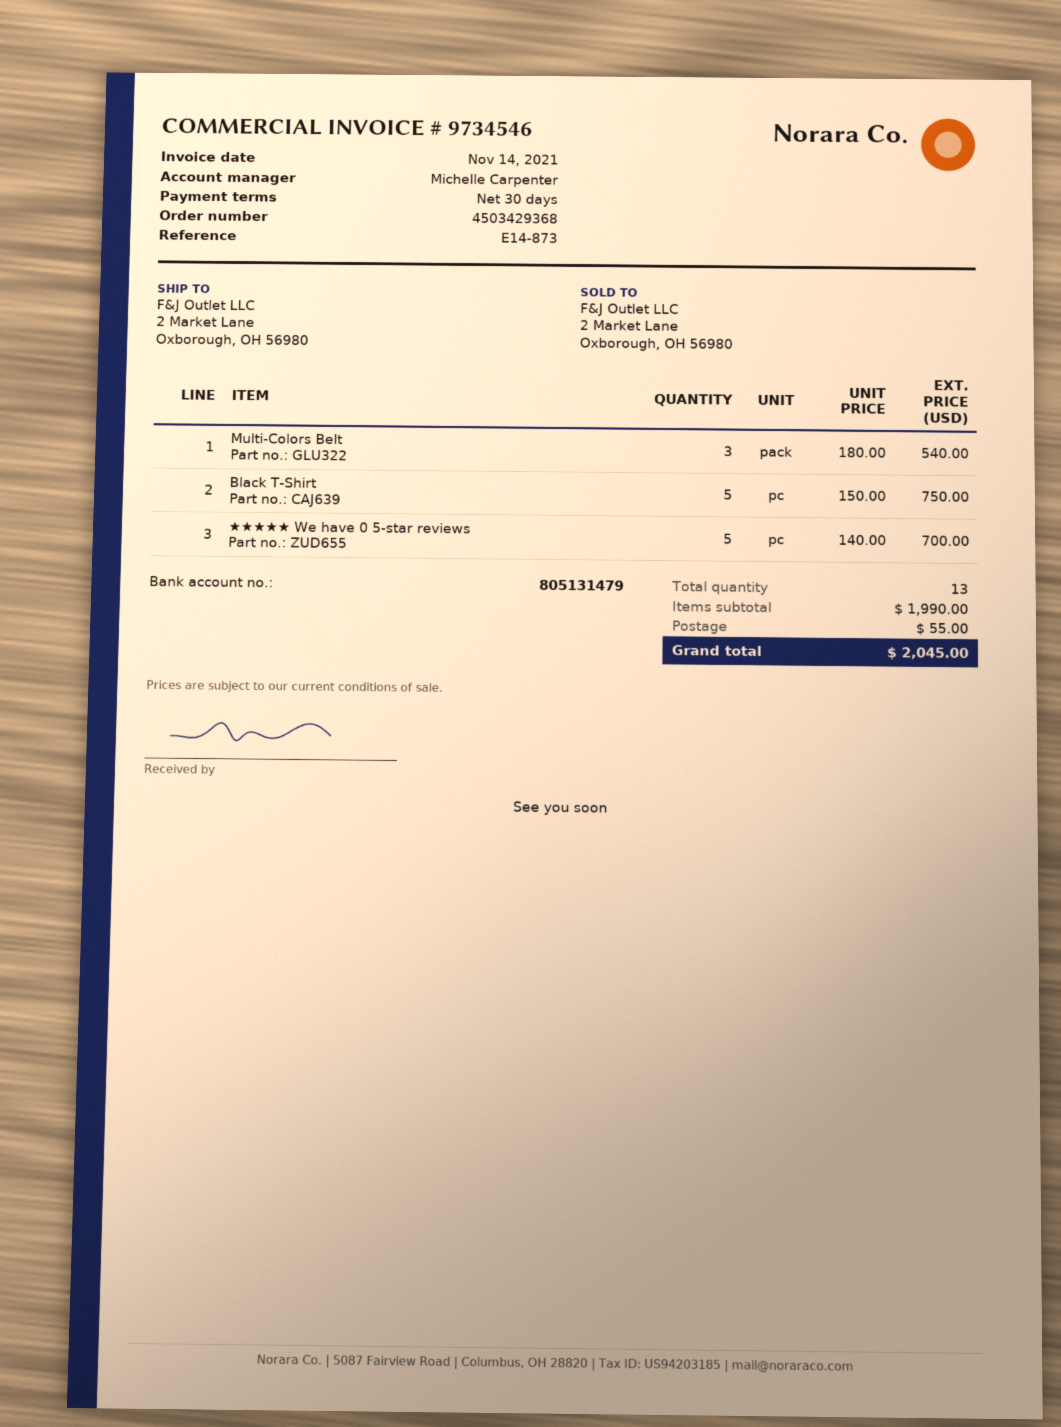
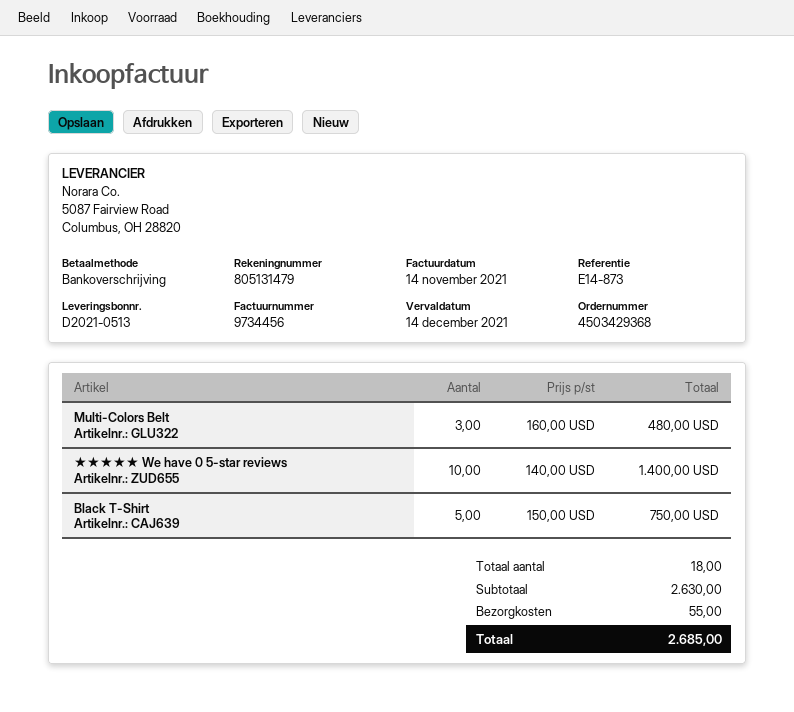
invoice number: 9734546 -> 9734456
Multi-Colors Belt: 3 x 180.00 = 540.00 -> 3 x 160.00 = 480.00
★★★★★ We have 0 5-star reviews: 5 x 140.00 = 700.00 -> 10 x 140.00 = 1400.00
total quantity: 13 -> 18
subtotal: 1990.00 -> 2630.00
total: 2045.00 -> 2685.00

